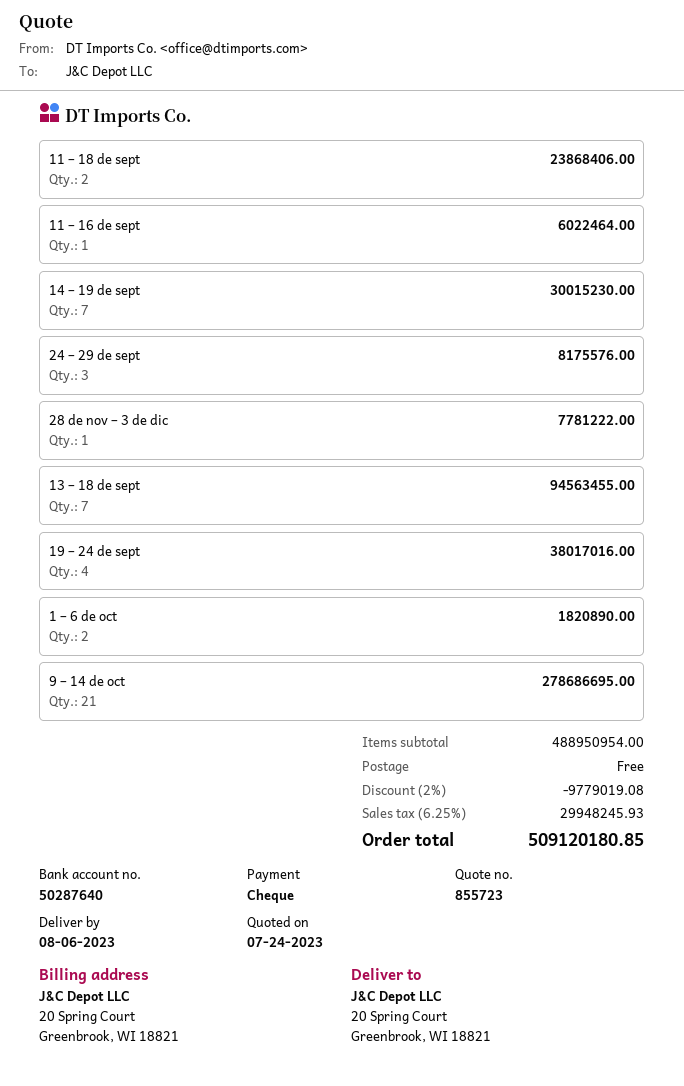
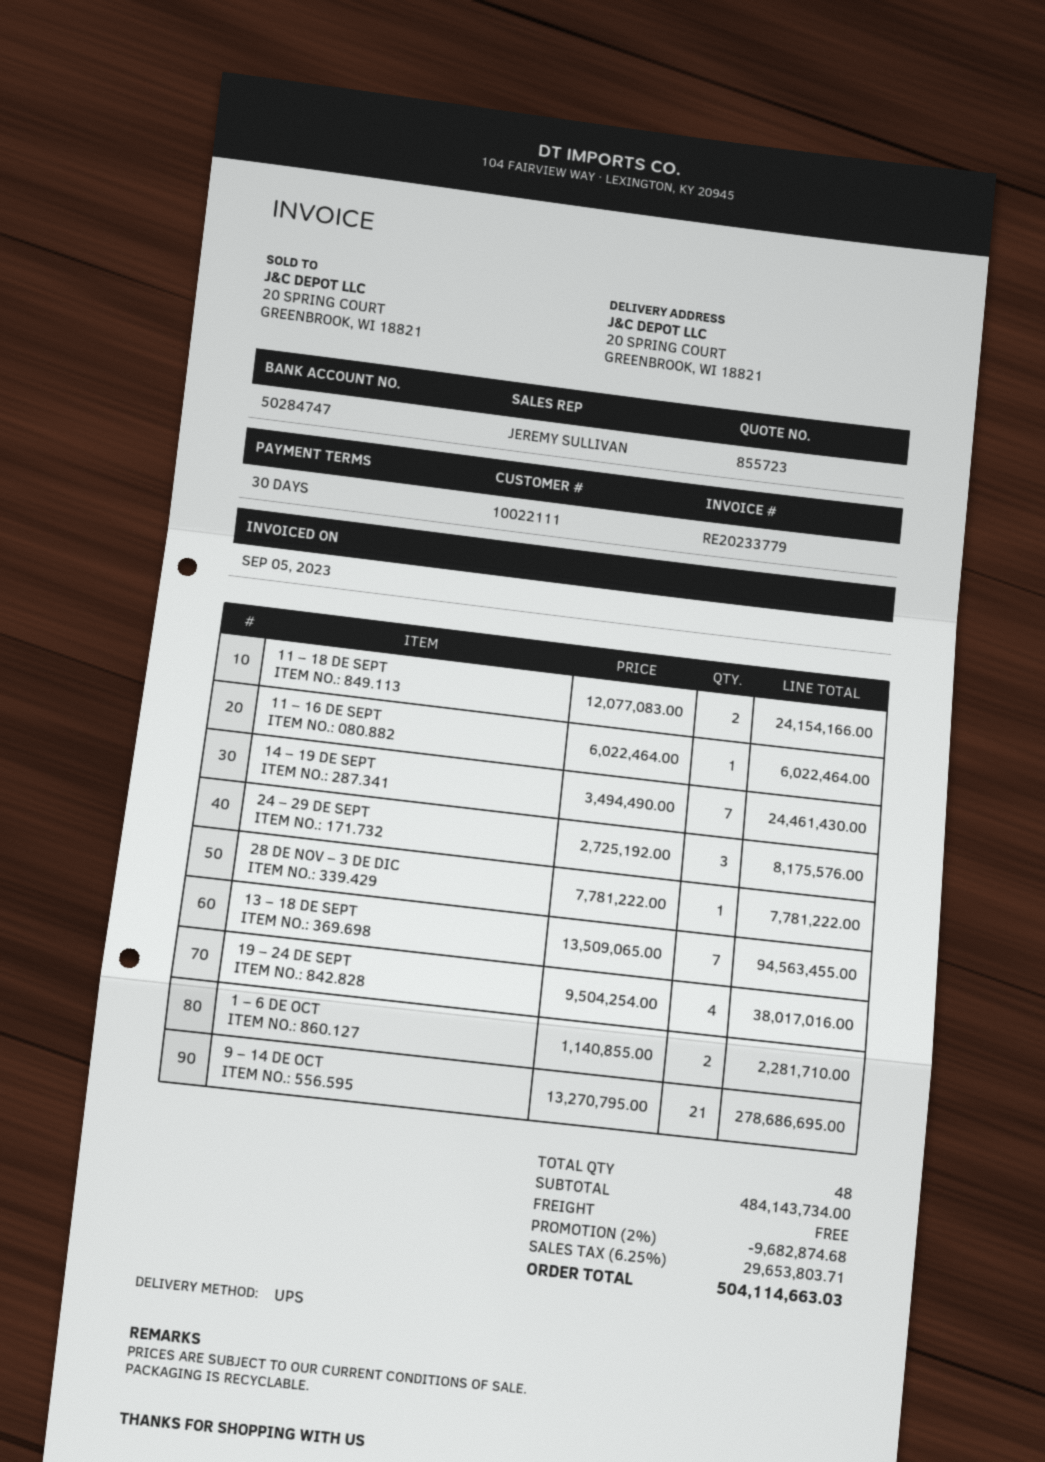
bank account: 50287640 -> 50284747
11 – 18 de sept: 2 for 23868406.00 -> 2 for 24154166.00
14 – 19 de sept: 7 for 30015230.00 -> 7 for 24461430.00
1 – 6 de oct: 2 for 1820890.00 -> 2 for 2281710.00
subtotal: 488950954.00 -> 484143734.00
discount: 2% = 9779019.08 -> 2% = 9682874.68
tax: 6.25% = 29948245.93 -> 6.25% = 29653803.71
total: 509120180.85 -> 504114663.03

